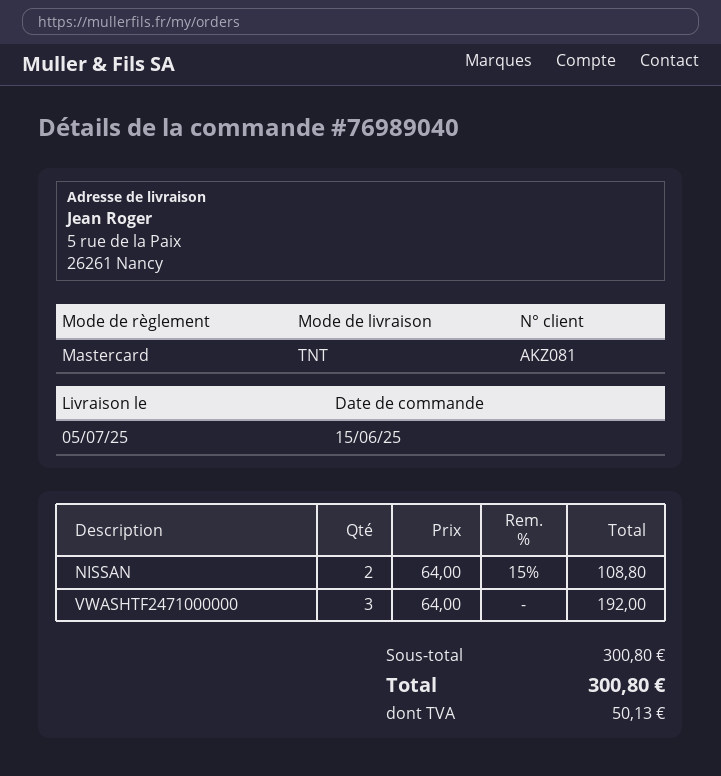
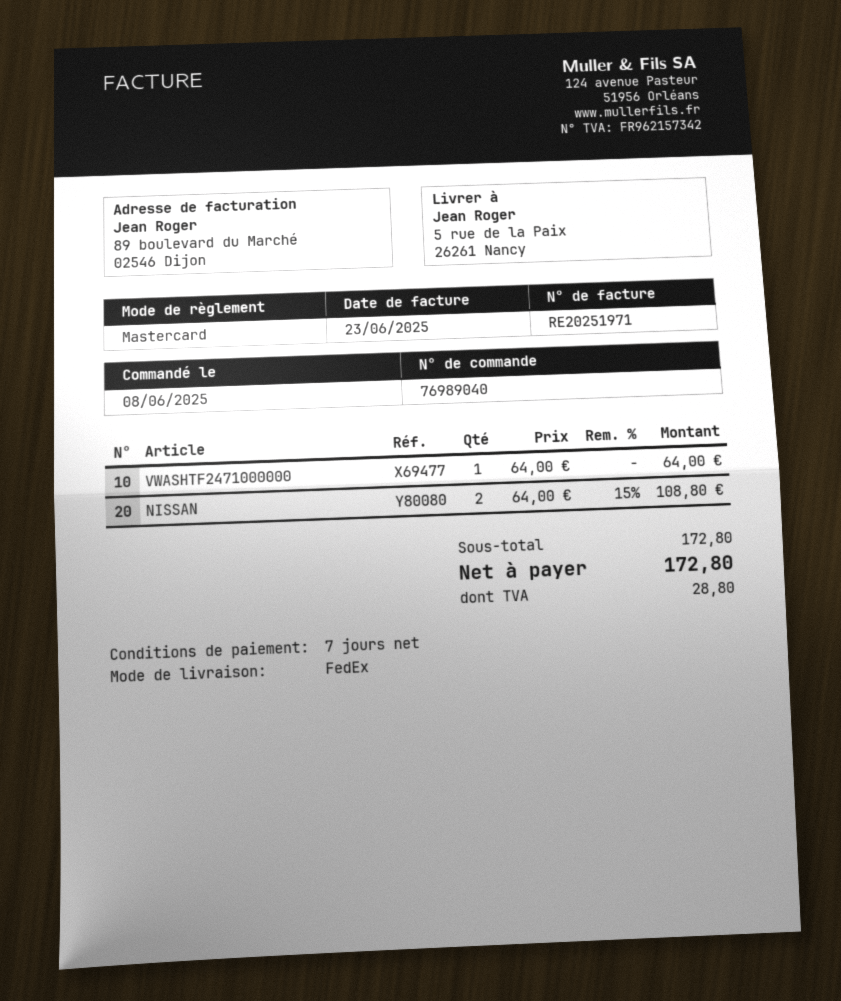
order date: 2025-06-15 -> 2025-06-08
shipping method: TNT -> FedEx
VWASHTF2471000000: 3 x 64.00 = 192.00 -> 1 x 64.00 = 64.00
subtotal: 300.80 -> 172.80
tax: 50.13 -> 28.80
total: 300.80 -> 172.80

